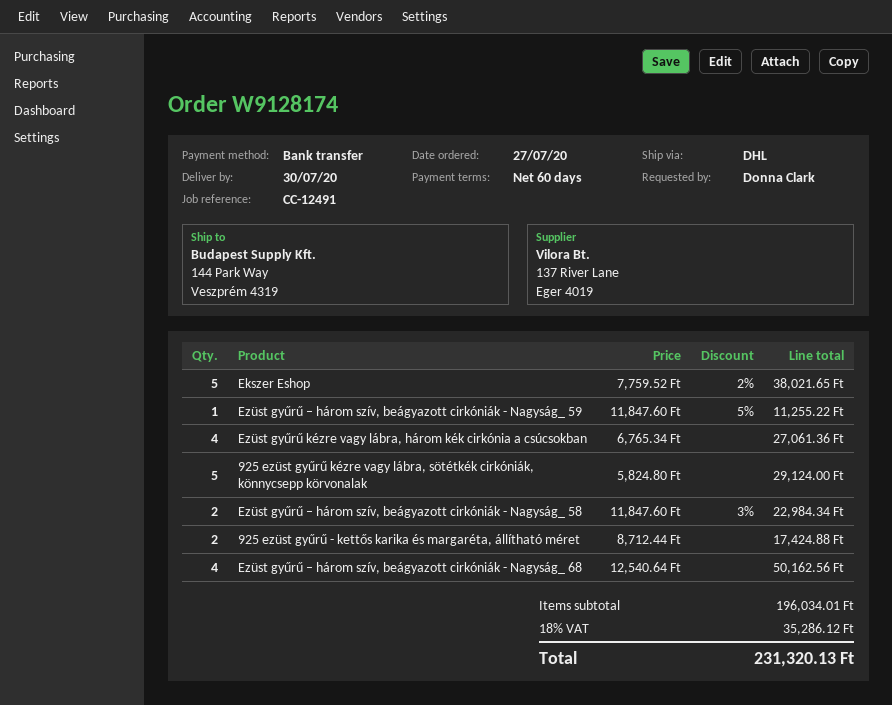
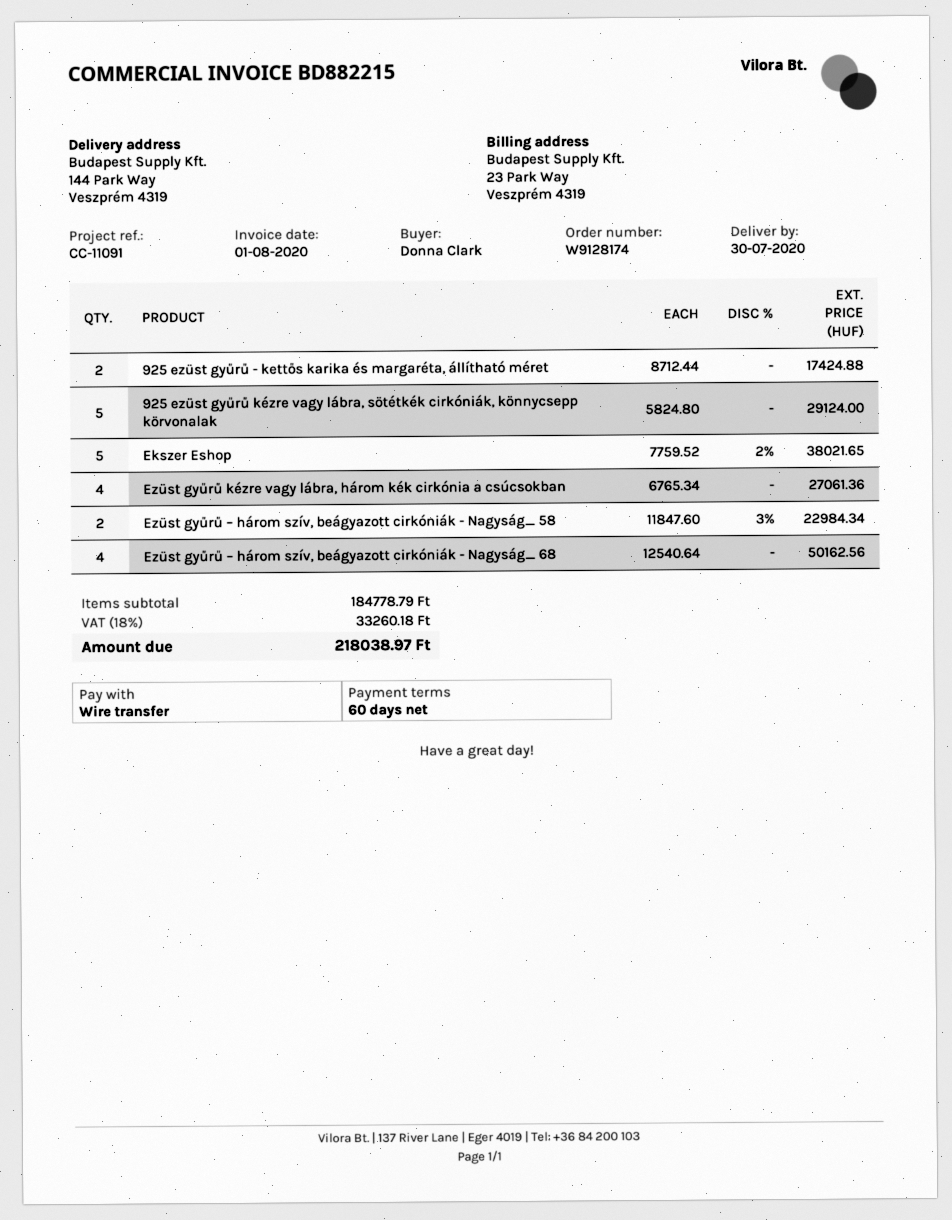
reference: CC-12491 -> CC-11091
Ezüst gyűrű – három szív, beágyazott cirkóniák - Nagyság_ 59: 1 x 11847.60 - 5% = 11255.22 -> none
subtotal: 196034.01 -> 184778.79
tax: 18% = 35286.12 -> 18% = 33260.18
total: 231320.13 -> 218038.97

